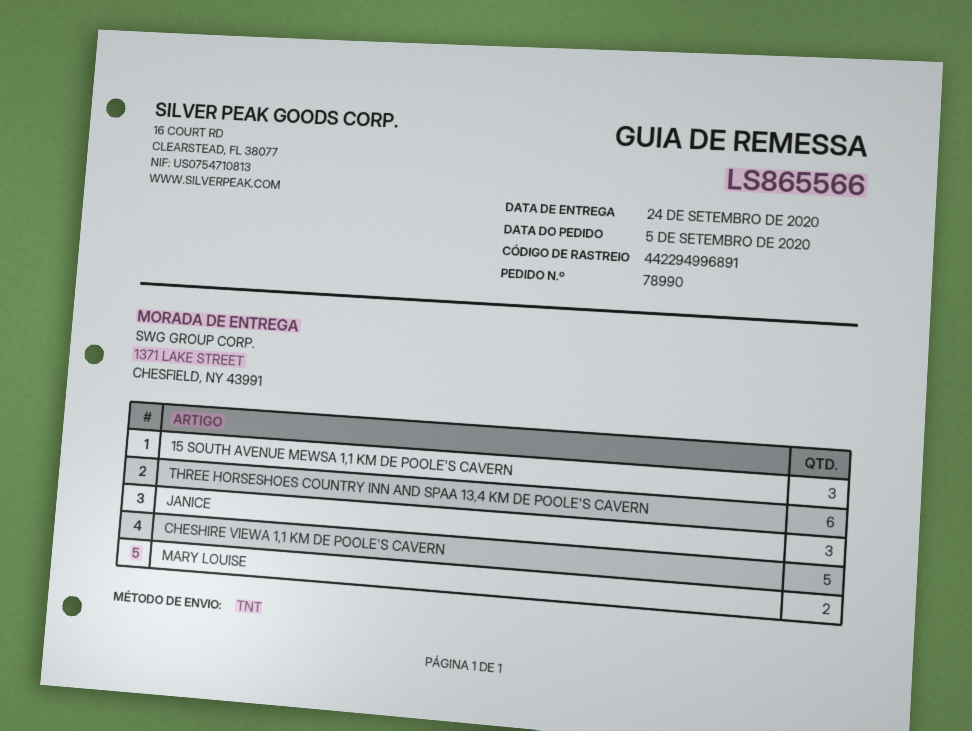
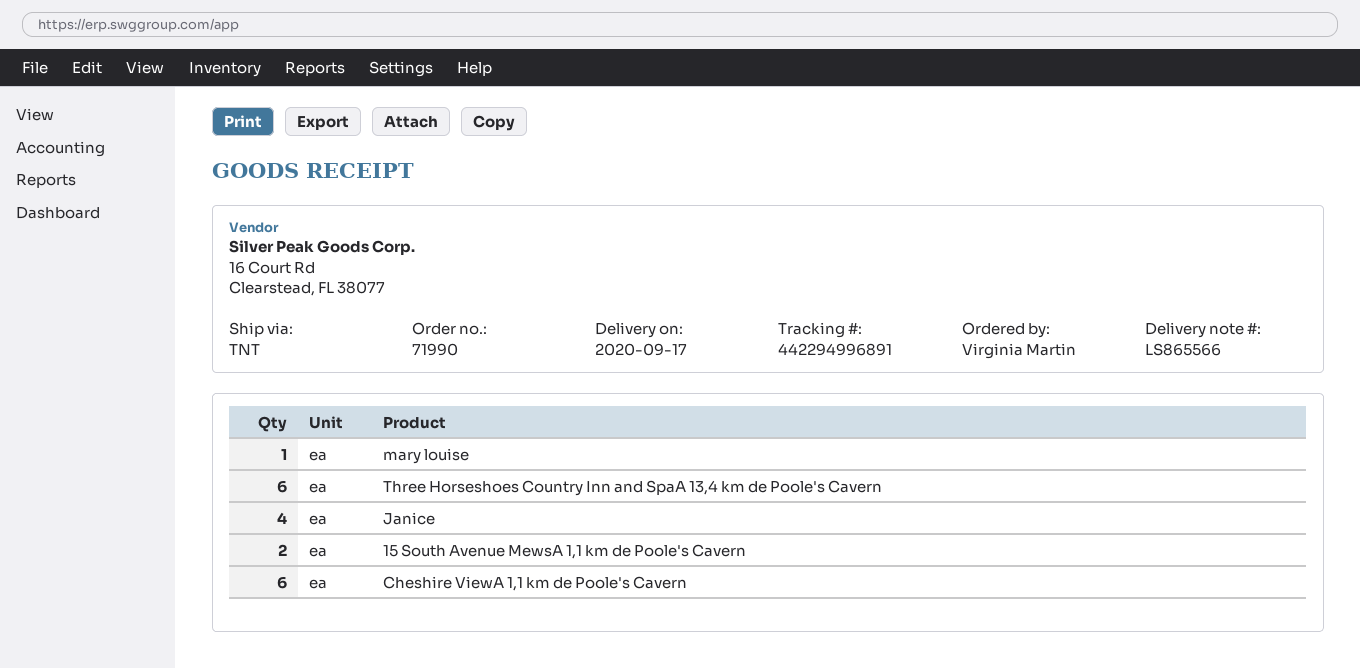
order number: 78990 -> 71990
delivery date: 2020-09-24 -> 2020-09-17
15 SOUTH AVENUE MEWSA 1,1 KM DE POOLE'S CAVERN: 3 -> 2
JANICE: 3 -> 4
CHESHIRE VIEWA 1,1 KM DE POOLE'S CAVERN: 5 -> 6
MARY LOUISE: 2 -> 1

